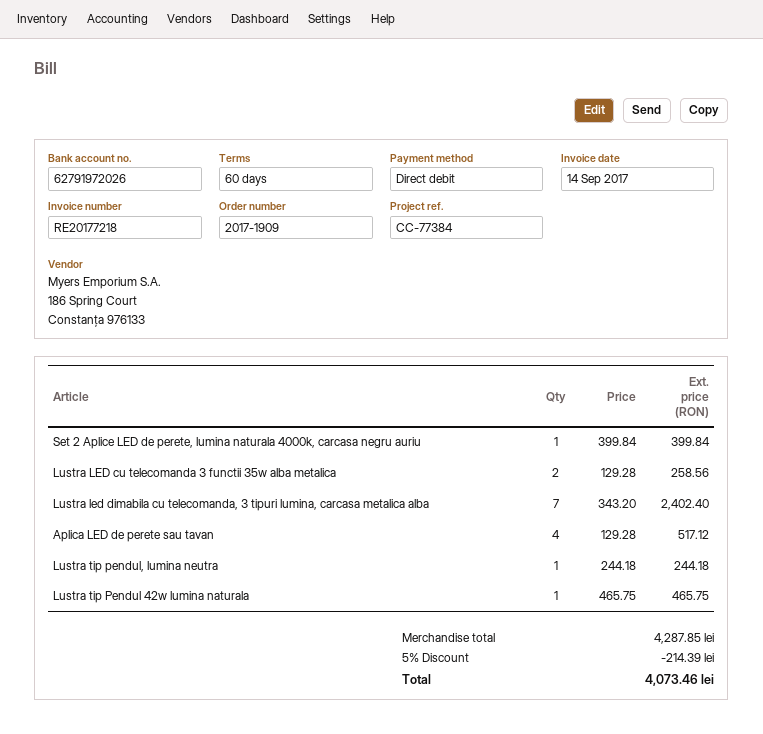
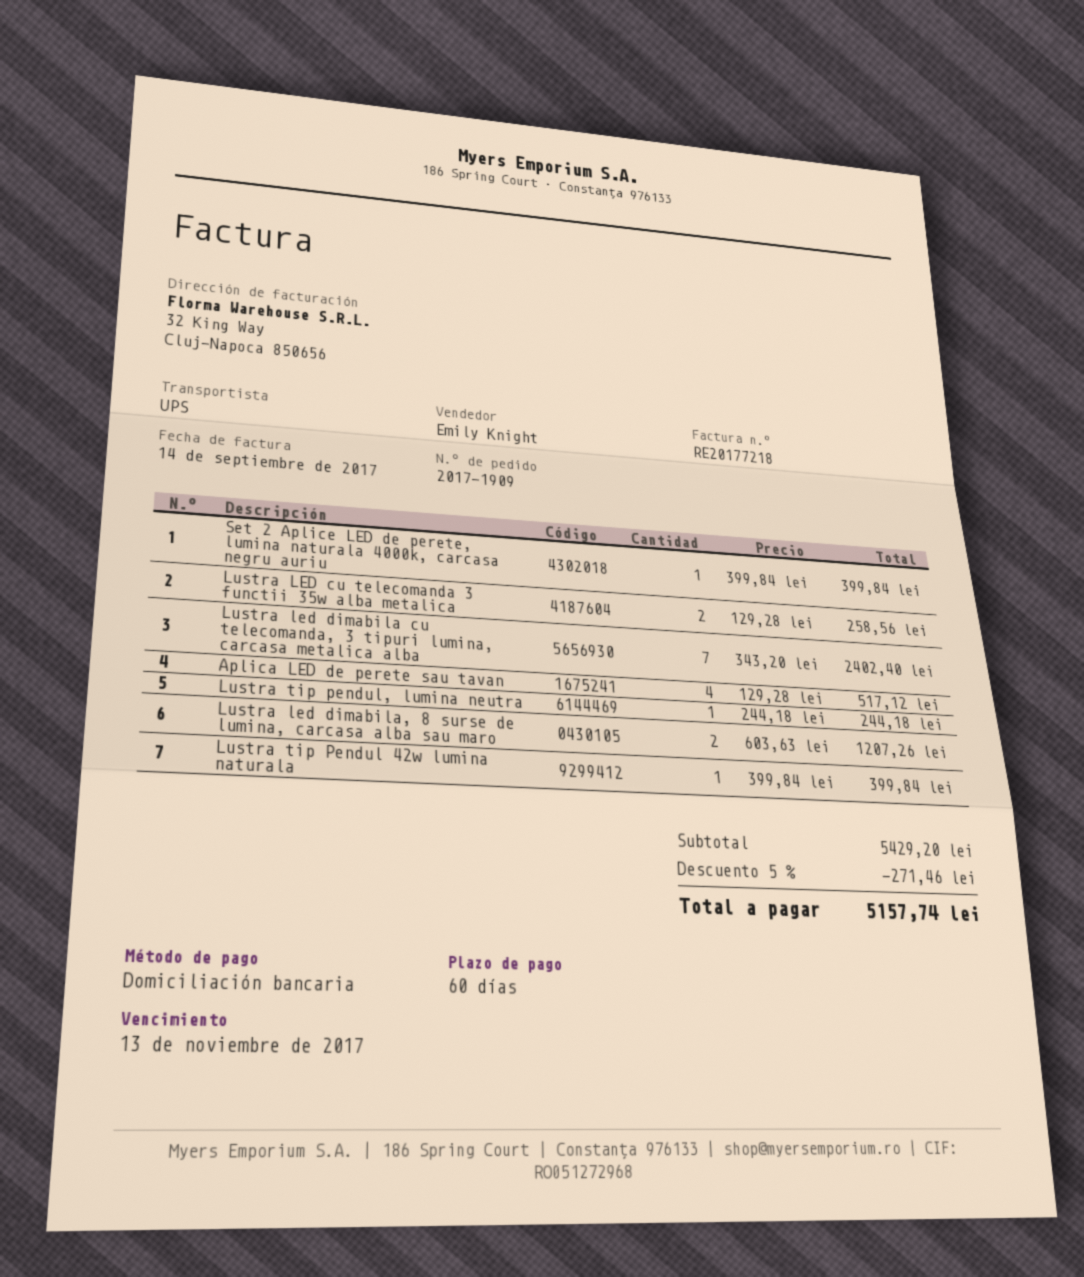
Lustra tip Pendul 42w lumina naturala: 1 x 465.75 = 465.75 -> 1 x 399.84 = 399.84
Lustra led dimabila, 8 surse de lumina, carcasa alba sau maro: none -> 2 x 603.63 = 1207.26
subtotal: 4287.85 -> 5429.20
discount: 5% = 214.39 -> 5% = 271.46
total: 4073.46 -> 5157.74

